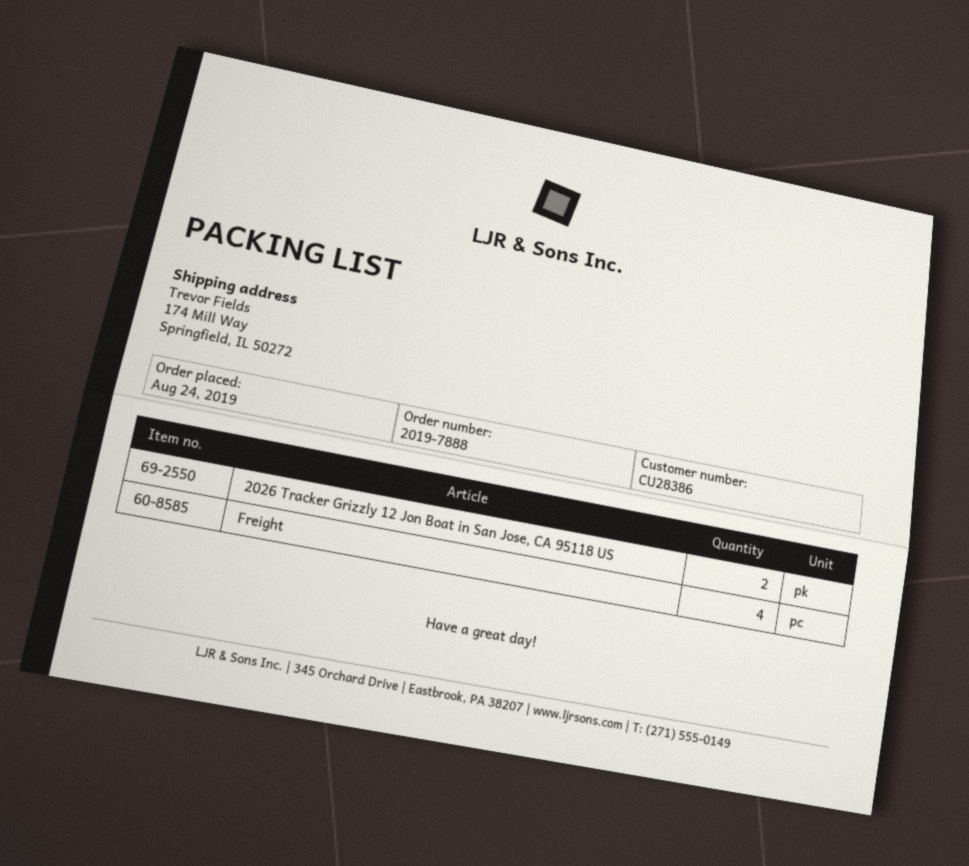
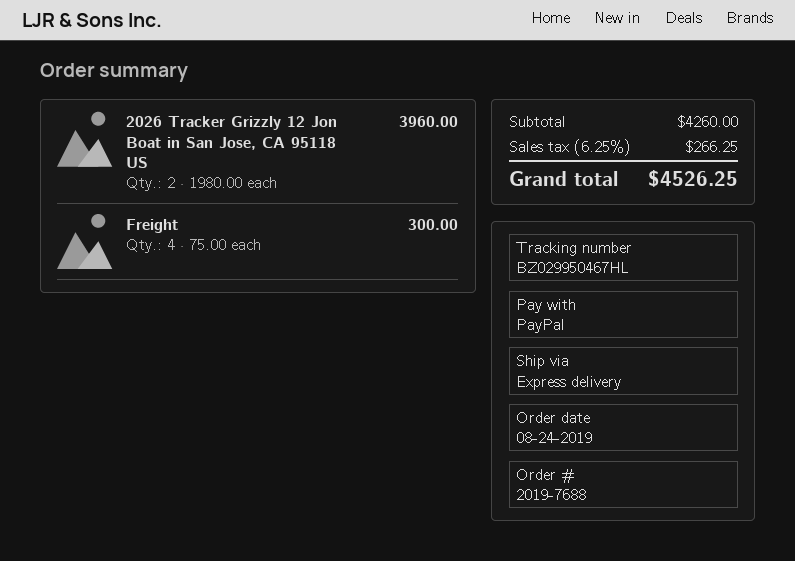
order number: 2019-7888 -> 2019-7688

